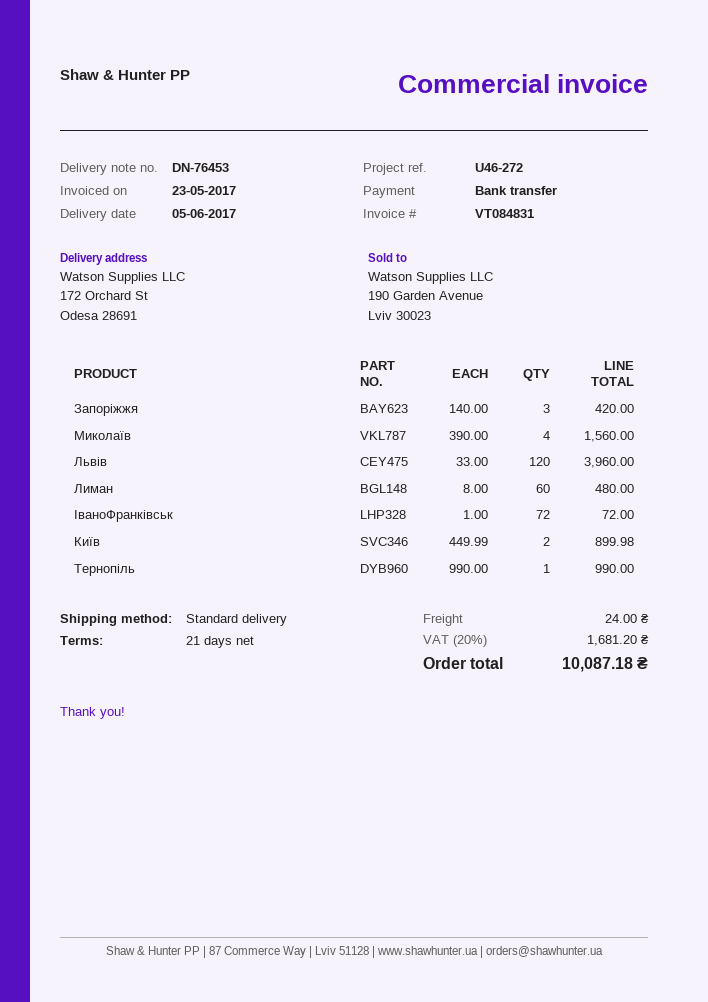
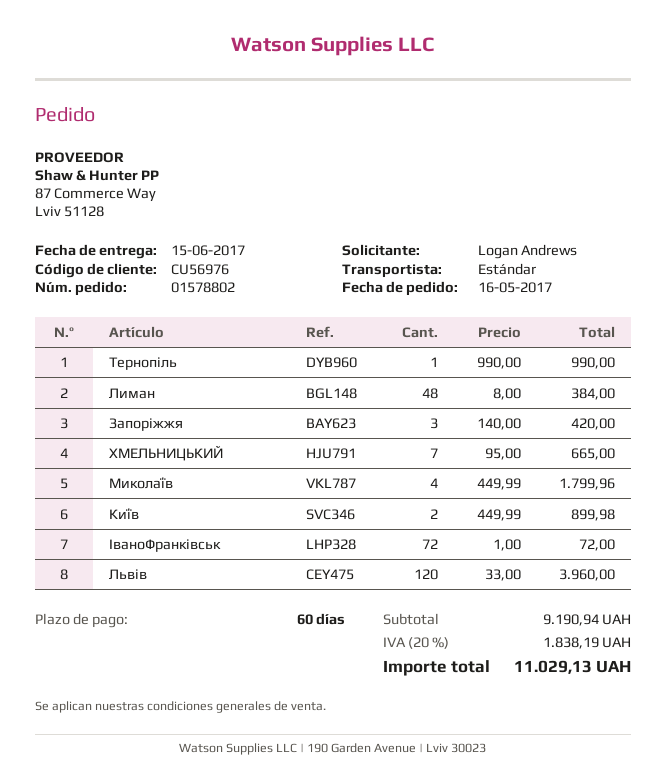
delivery date: 2017-06-05 -> 2017-06-15
payment terms: 21 days -> 60 days
Миколаїв: 4 x 390.00 = 1560.00 -> 4 x 449.99 = 1799.96
Лиман: 60 x 8.00 = 480.00 -> 48 x 8.00 = 384.00
ХМЕЛЬНИЦЬКИЙ: none -> 7 x 95.00 = 665.00
shipping: 24.00 -> none
tax: 20% = 1681.20 -> 20% = 1838.19
total: 10087.18 -> 11029.13

